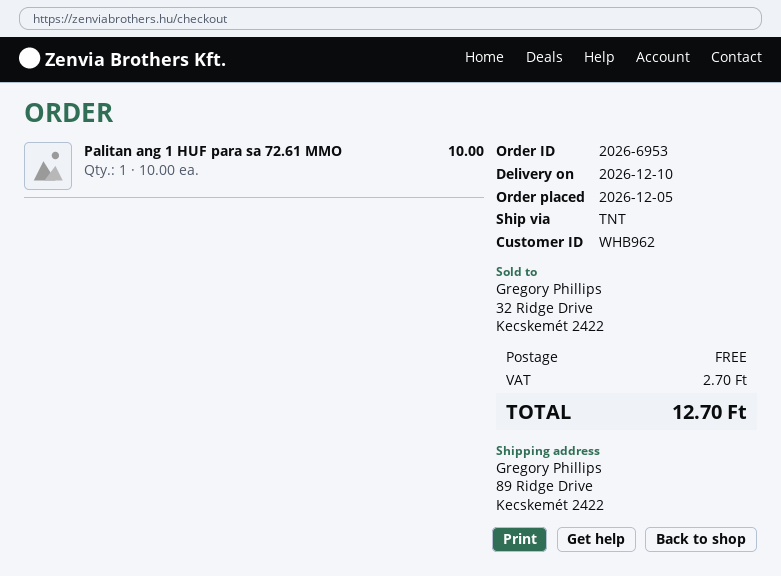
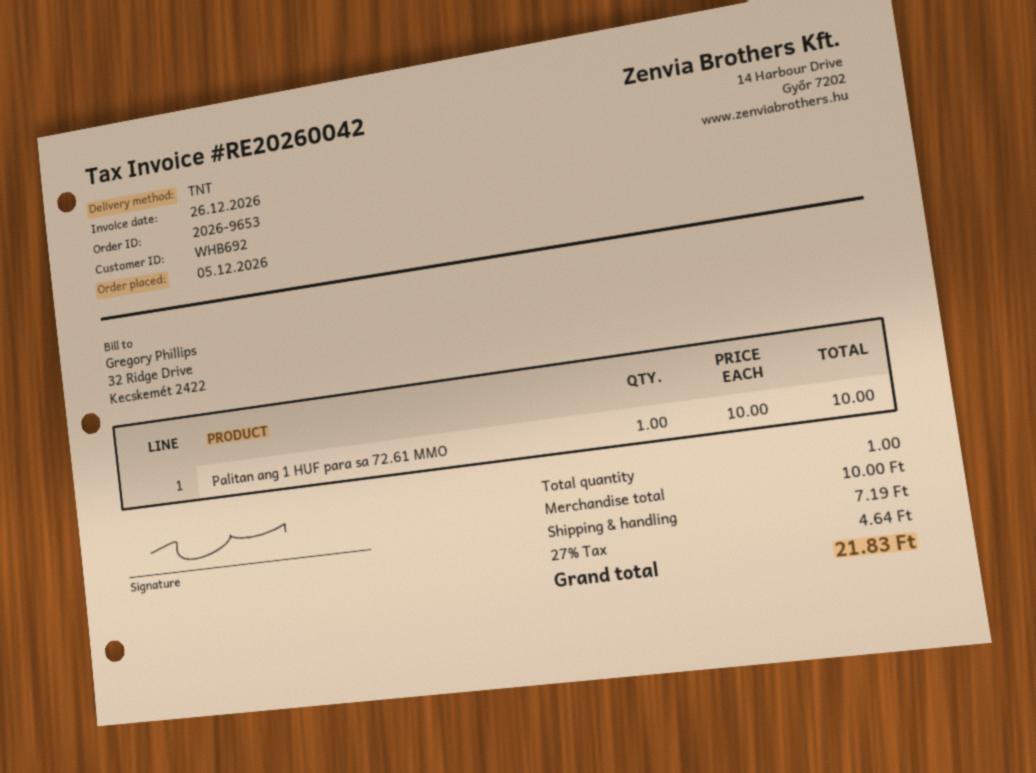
order number: 2026-6953 -> 2026-9653
customer number: WHB962 -> WHB692
shipping: 0.00 -> 7.19
tax: 2.70 -> 4.64
total: 12.70 -> 21.83

